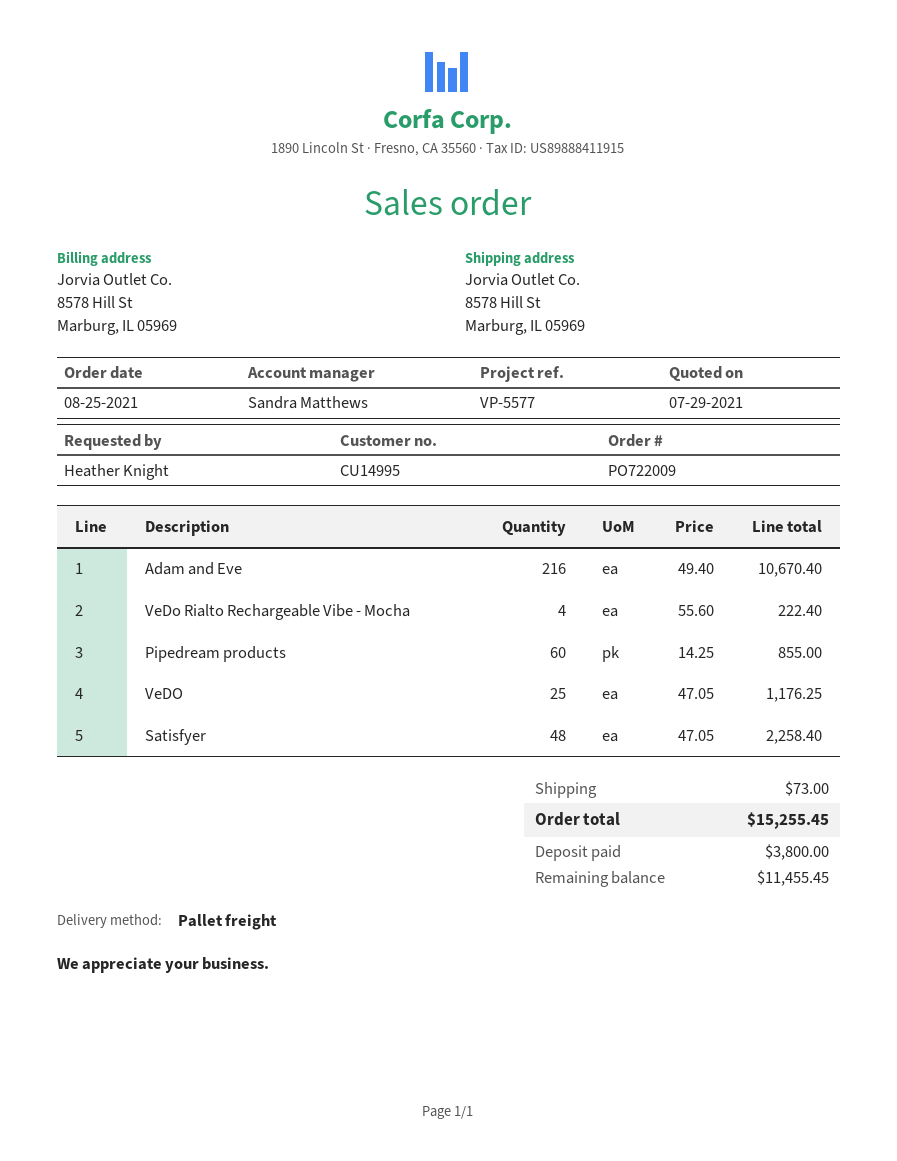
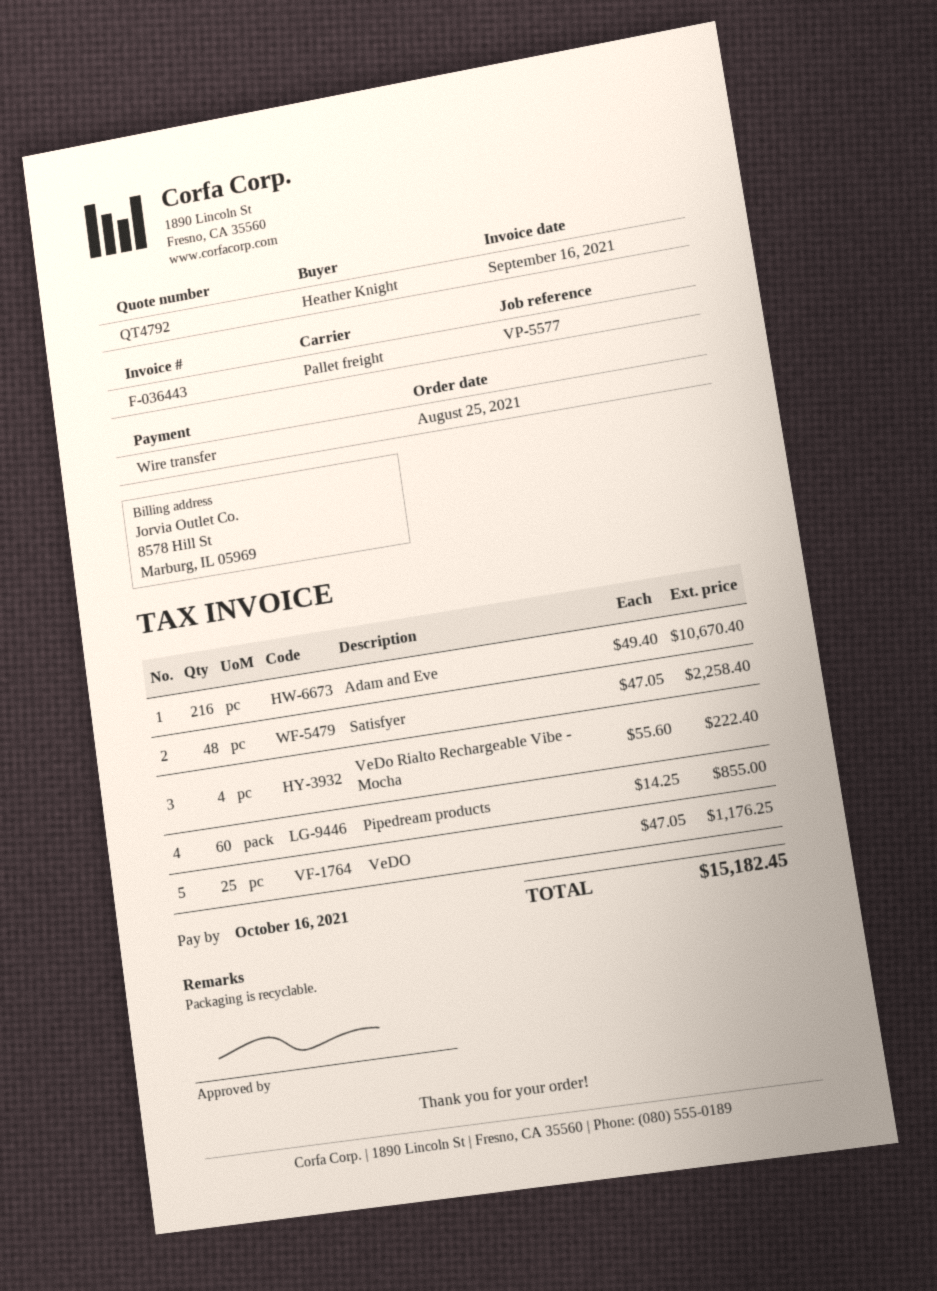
shipping: 73.00 -> none
total: 15255.45 -> 15182.45

